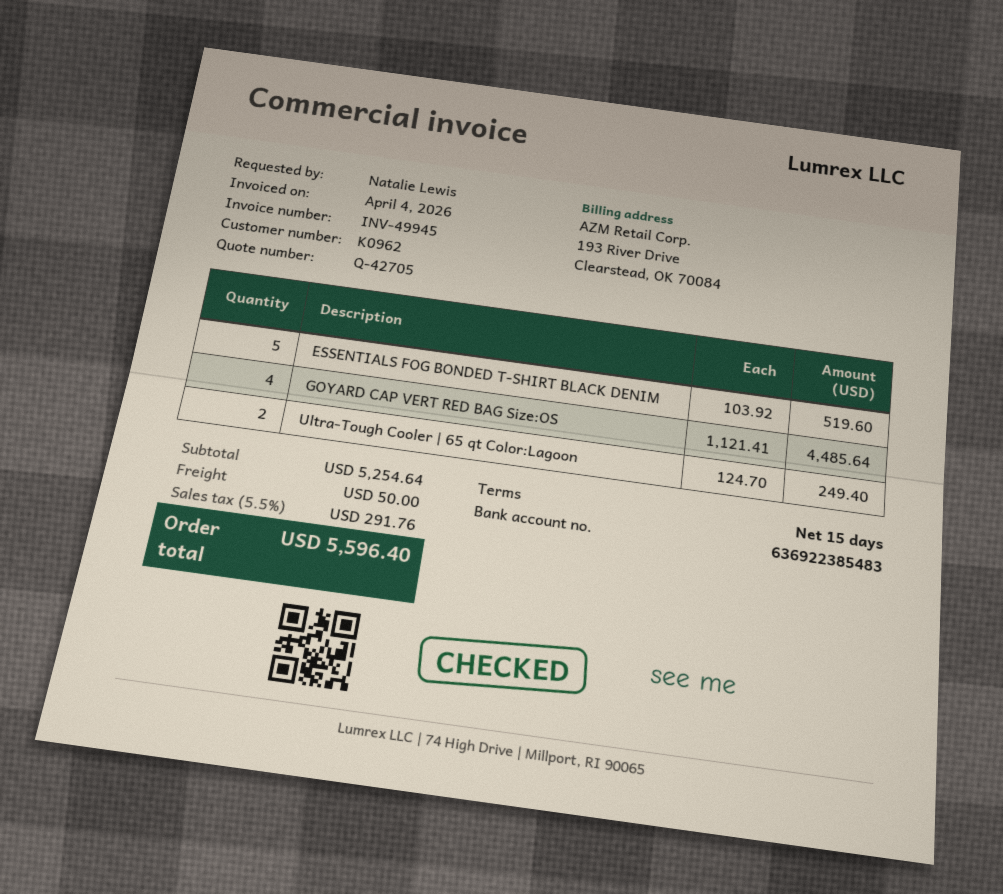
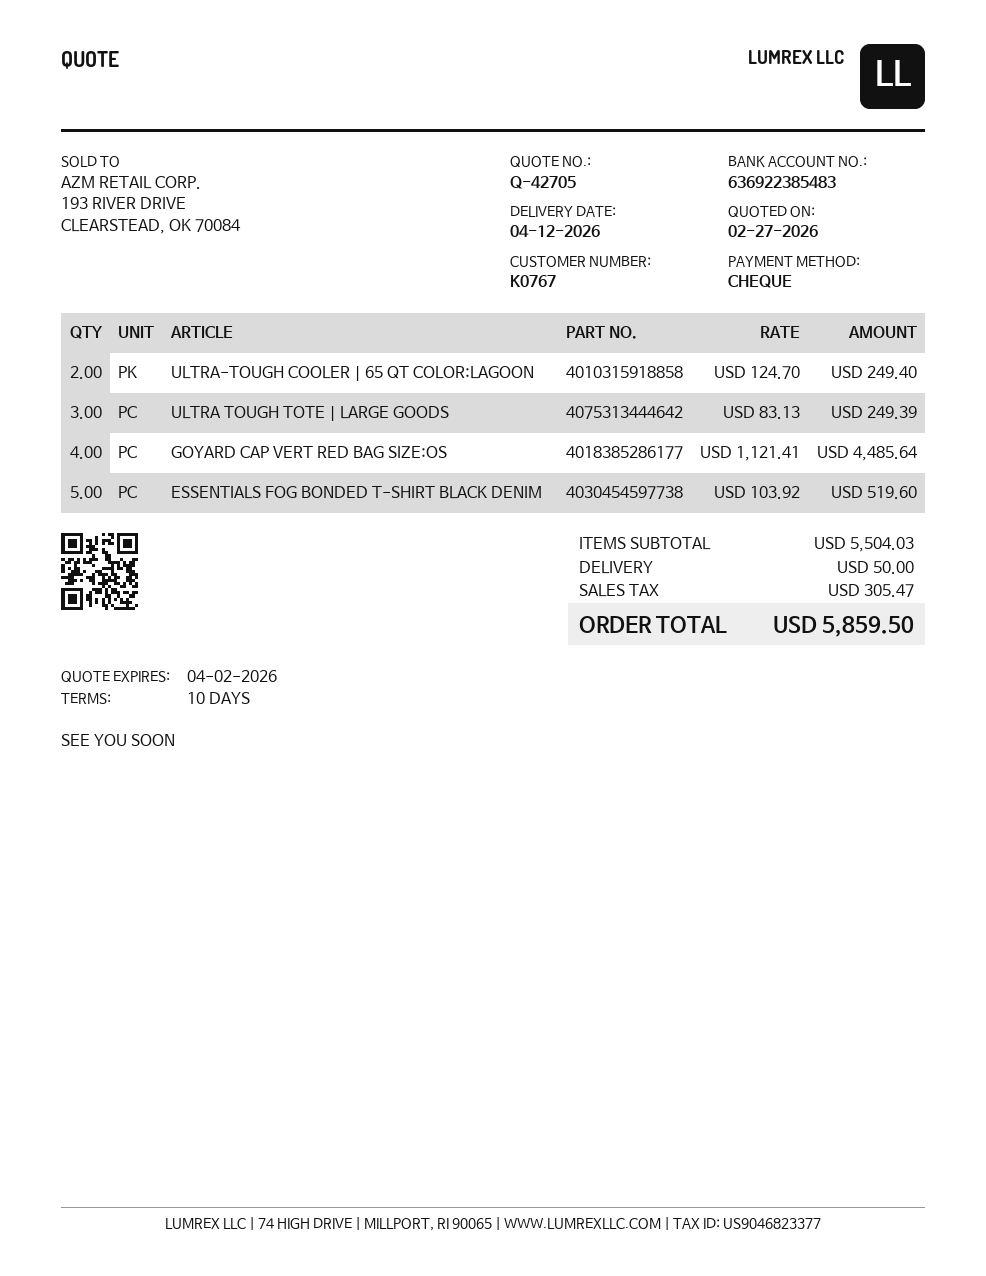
payment terms: 15 days -> 10 days
customer number: K0962 -> K0767
ULTRA TOUGH TOTE | LARGE GOODS: none -> 3 x 83.13 = 249.39
subtotal: 5254.64 -> 5504.03
tax: 291.76 -> 305.47
total: 5596.40 -> 5859.50

